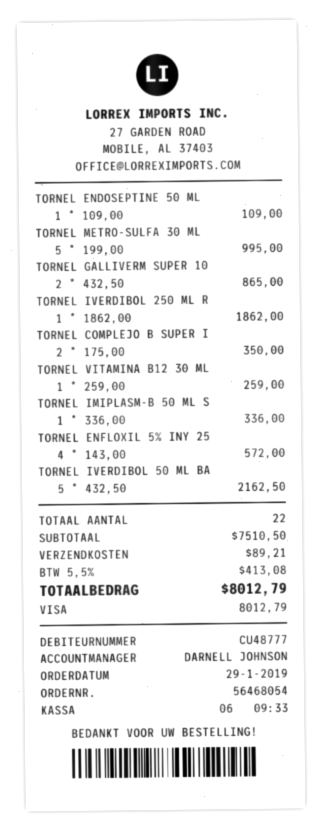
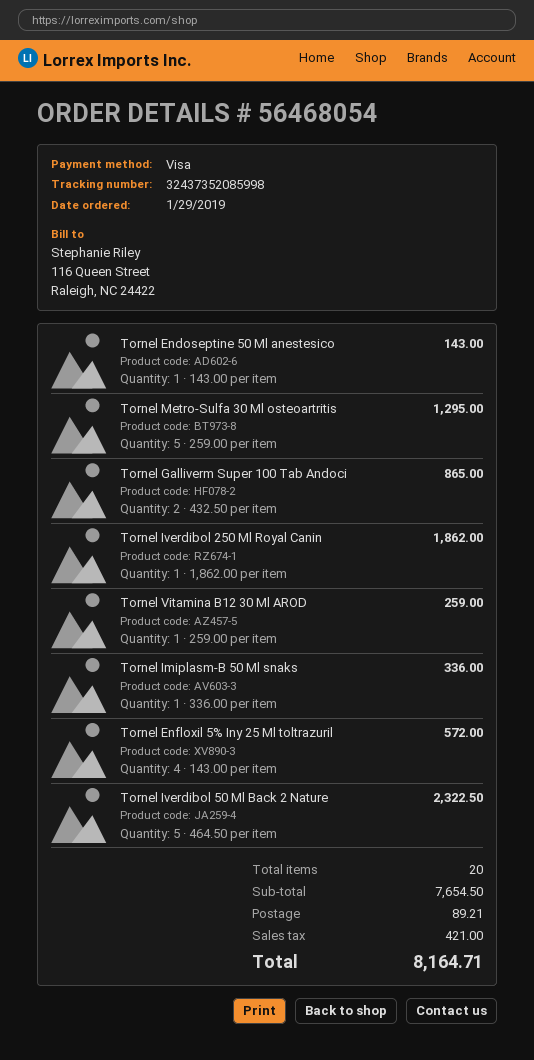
TORNEL ENDOSEPTINE 50 ML: 1 x 109.00 = 109.00 -> 1 x 143.00 = 143.00
TORNEL METRO-SULFA 30 ML: 5 x 199.00 = 995.00 -> 5 x 259.00 = 1295.00
TORNEL COMPLEJO B SUPER I: 2 x 175.00 = 350.00 -> none
TORNEL IVERDIBOL 50 ML BA: 5 x 432.50 = 2162.50 -> 5 x 464.50 = 2322.50
total quantity: 22 -> 20
subtotal: 7510.50 -> 7654.50
tax: 413.08 -> 421.00
total: 8012.79 -> 8164.71

